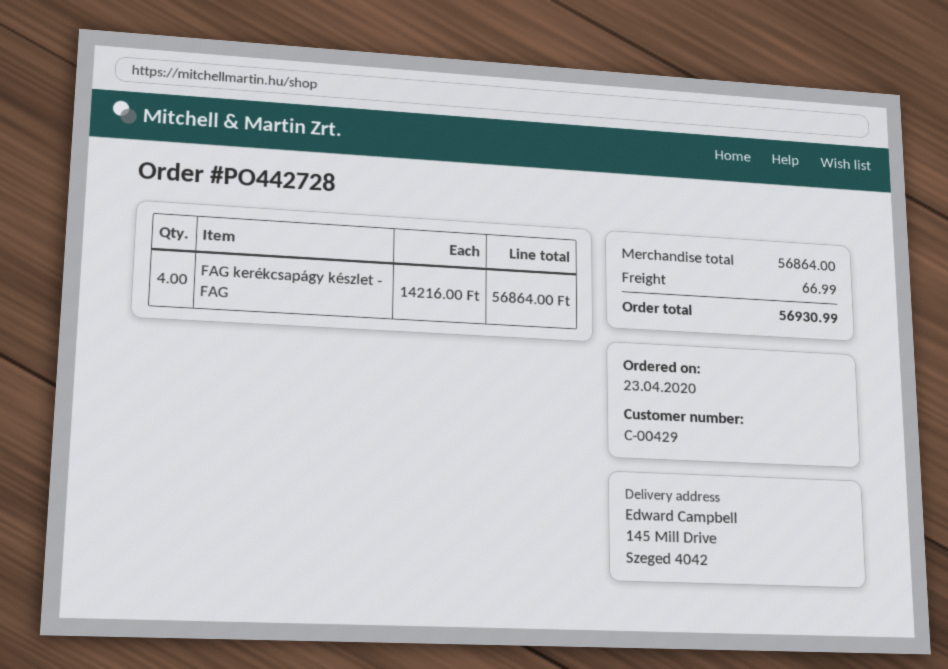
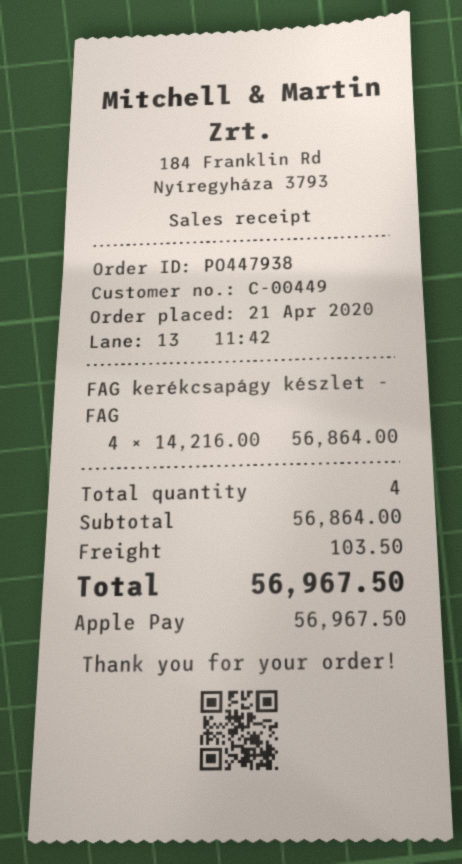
order number: PO442728 -> PO447938
order date: 2020-04-23 -> 2020-04-21
customer number: C-00429 -> C-00449
shipping: 66.99 -> 103.50
total: 56930.99 -> 56967.50

